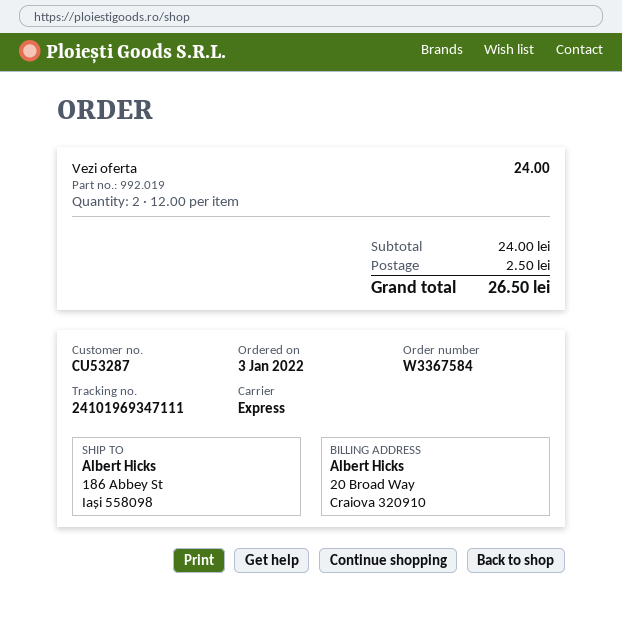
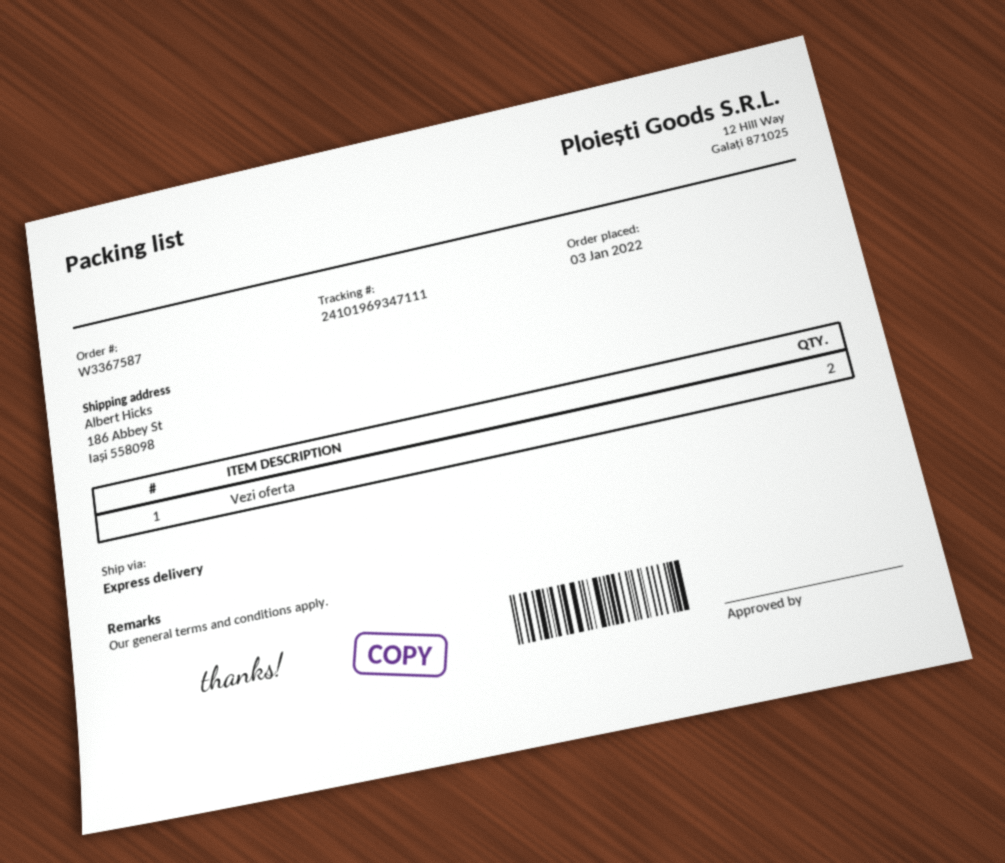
order number: W3367584 -> W3367587

